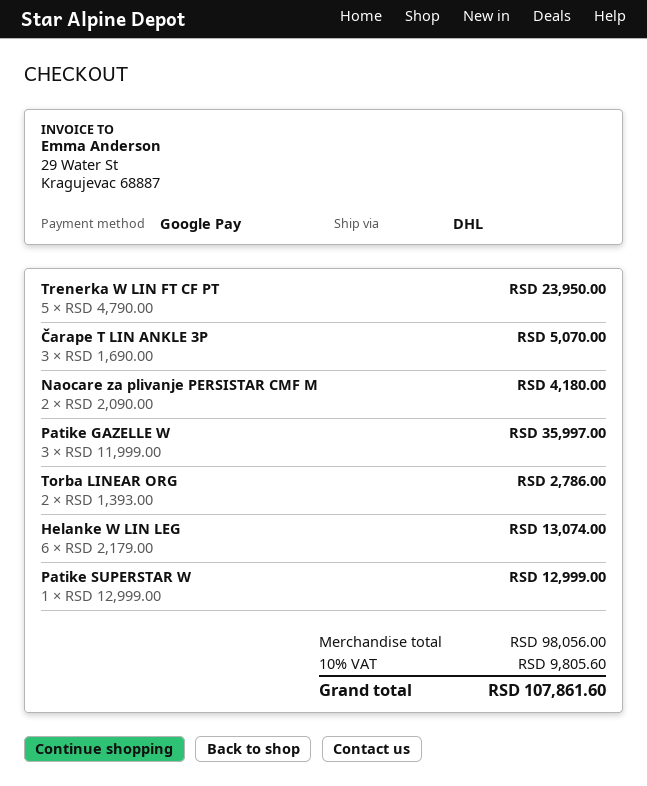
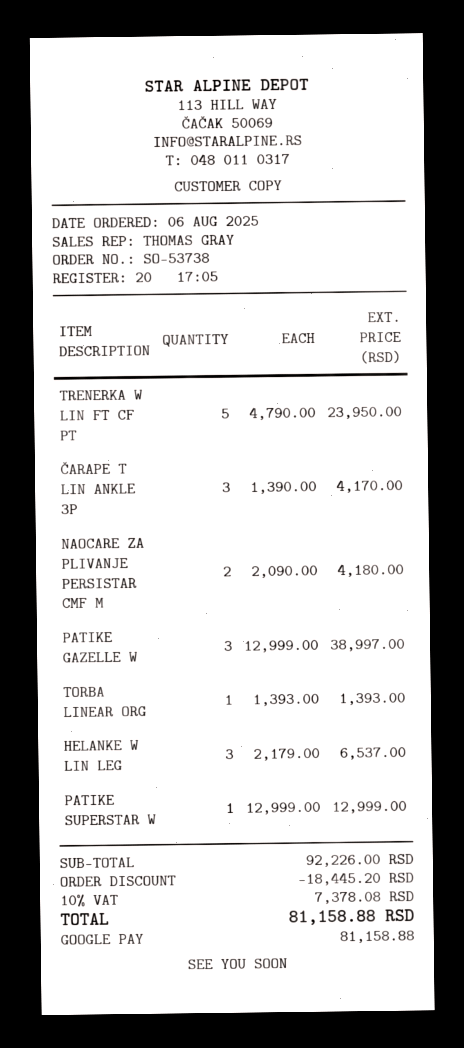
Čarape T LIN ANKLE 3P: 3 x 1690.00 = 5070.00 -> 3 x 1390.00 = 4170.00
Patike GAZELLE W: 3 x 11999.00 = 35997.00 -> 3 x 12999.00 = 38997.00
Torba LINEAR ORG: 2 x 1393.00 = 2786.00 -> 1 x 1393.00 = 1393.00
Helanke W LIN LEG: 6 x 2179.00 = 13074.00 -> 3 x 2179.00 = 6537.00
subtotal: 98056.00 -> 92226.00
discount: none -> 18445.20
tax: 10% = 9805.60 -> 10% = 7378.08
total: 107861.60 -> 81158.88

